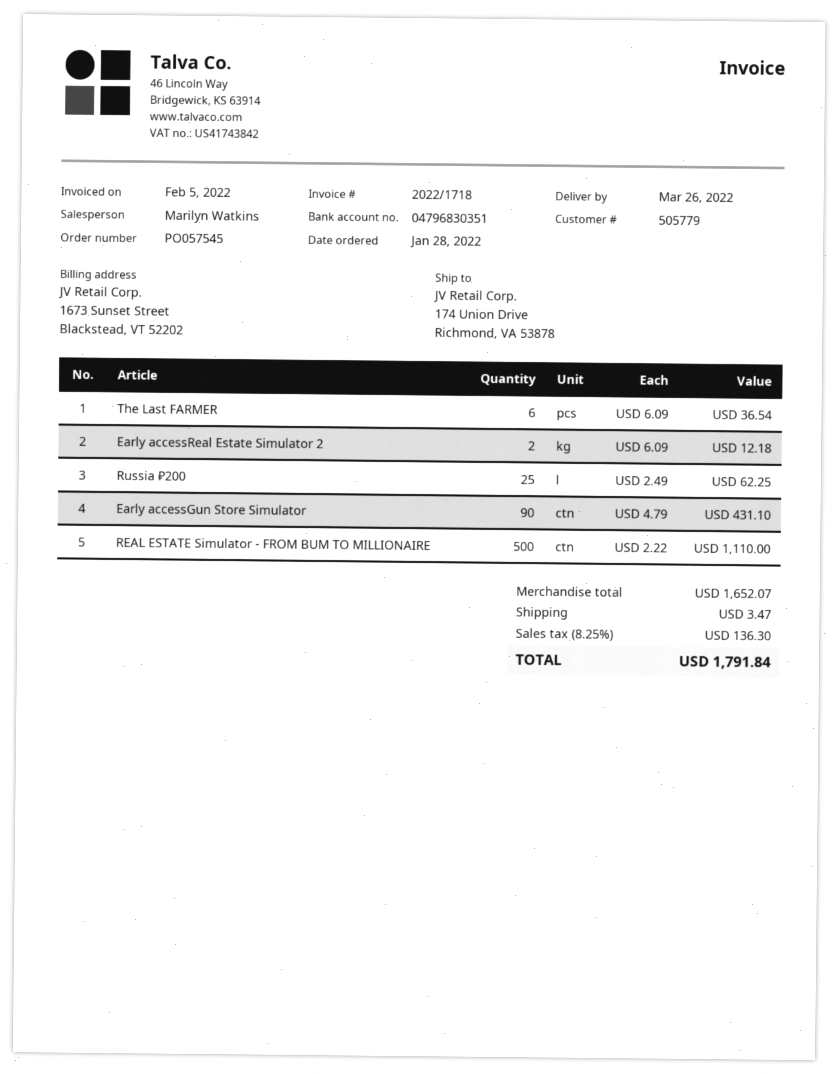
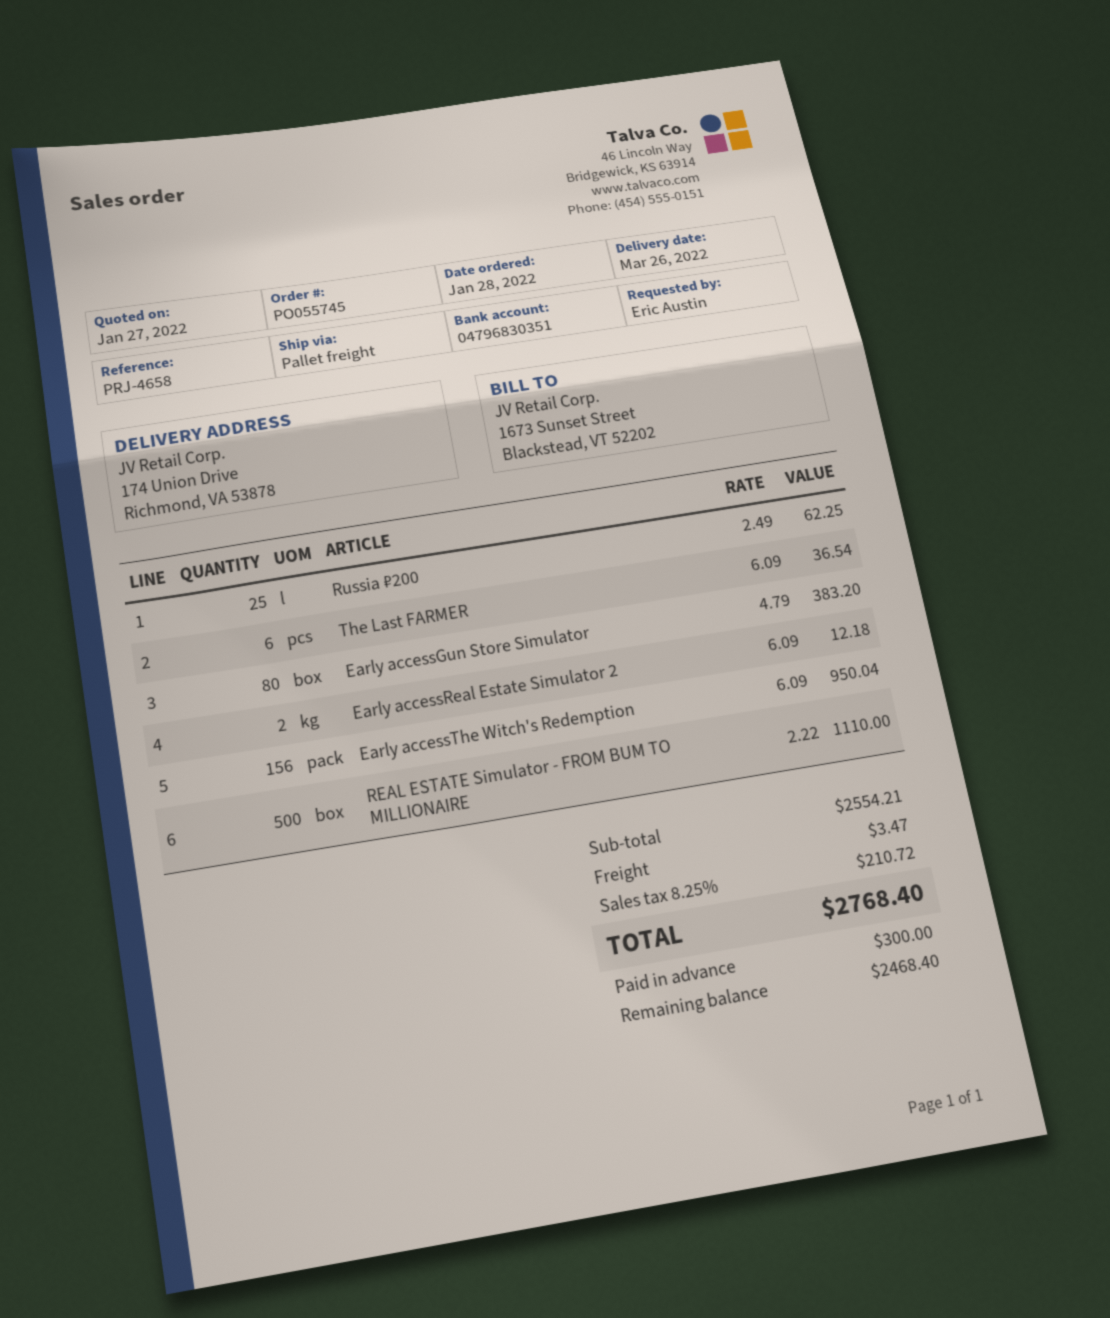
order number: PO057545 -> PO055745
Early accessGun Store Simulator: 90 x 4.79 = 431.10 -> 80 x 4.79 = 383.20
Early accessThe Witch's Redemption: none -> 156 x 6.09 = 950.04
subtotal: 1652.07 -> 2554.21
tax: 8.25% = 136.30 -> 8.25% = 210.72
total: 1791.84 -> 2768.40

